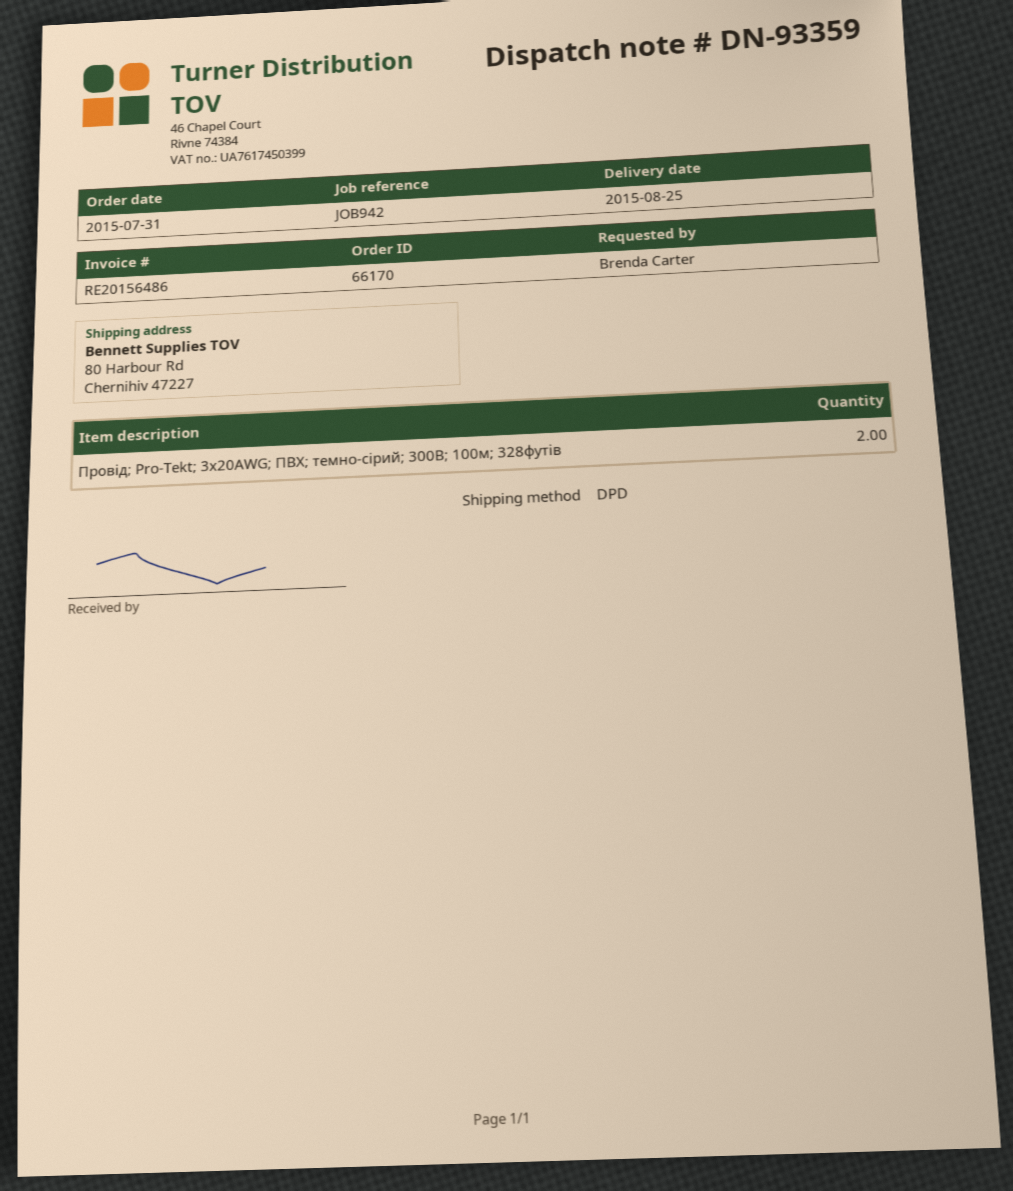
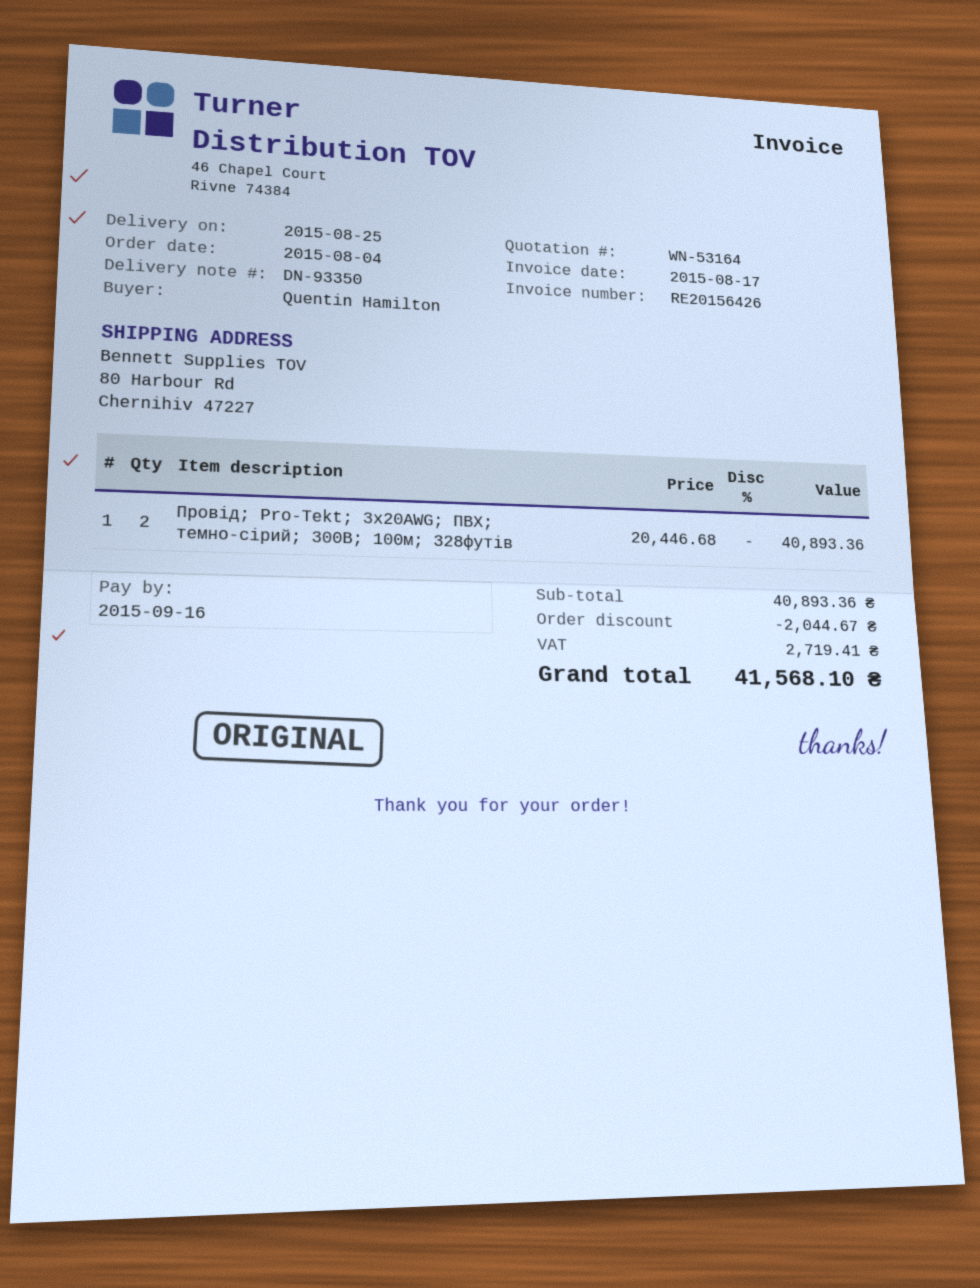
order date: 2015-07-31 -> 2015-08-04
delivery note number: DN-93359 -> DN-93350
invoice number: RE20156486 -> RE20156426
ordered by: Brenda Carter -> Quentin Hamilton

